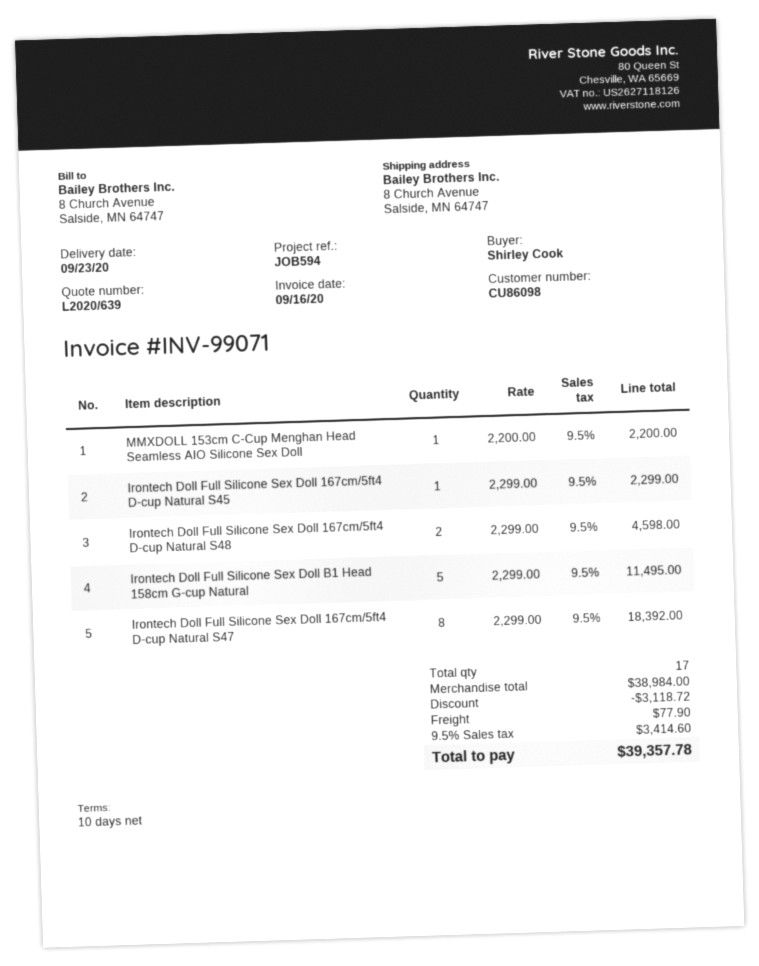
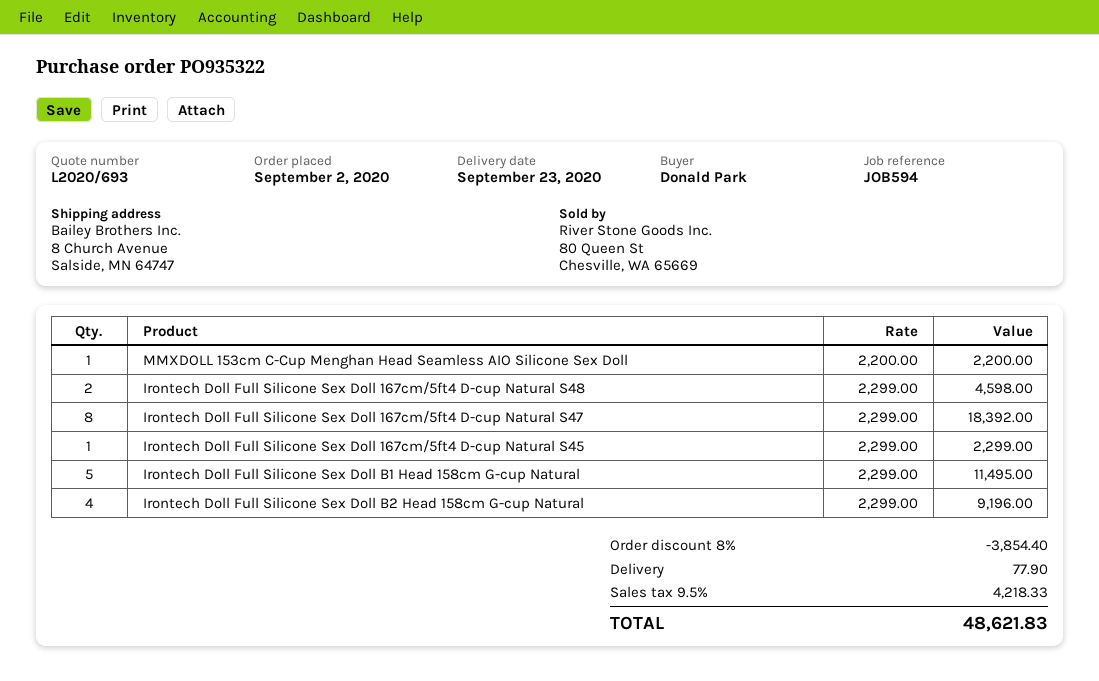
quote number: L2020/639 -> L2020/693
ordered by: Shirley Cook -> Donald Park
Irontech Doll Full Silicone Sex Doll B2 Head 158cm G-cup Natural: none -> 4 x 2299.00 = 9196.00
discount: 3118.72 -> 3854.40
tax: 9.5% = 3414.60 -> 9.5% = 4218.33
total: 39357.78 -> 48621.83

